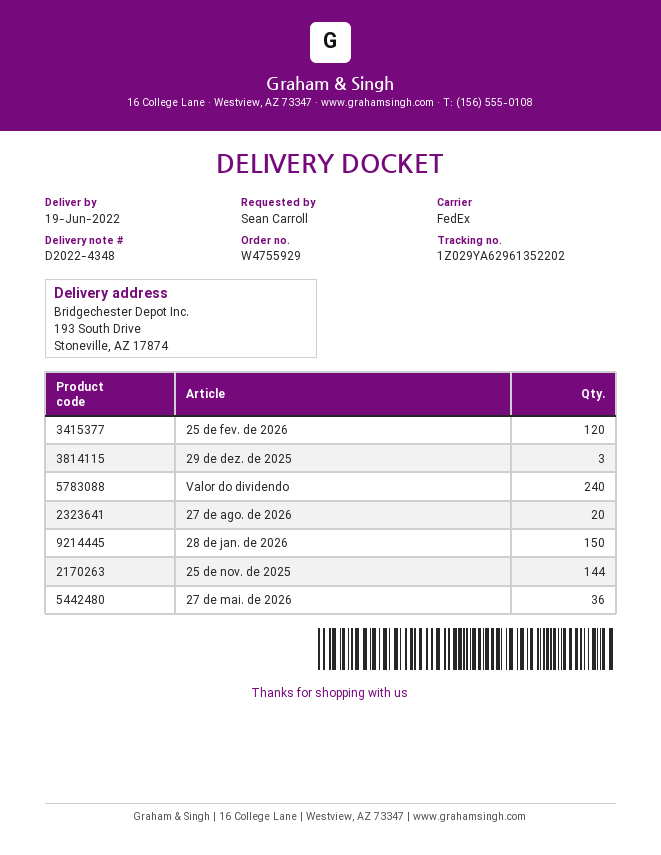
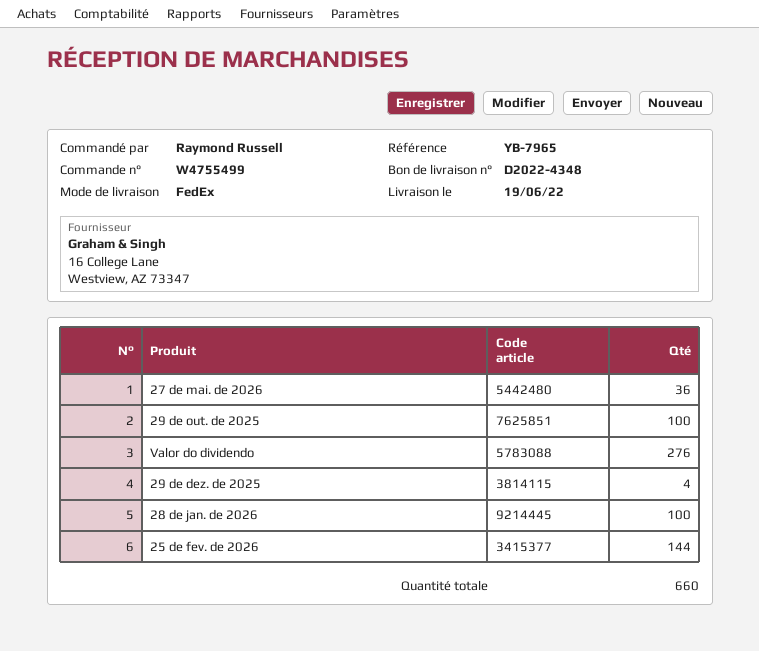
order number: W4755929 -> W4755499
ordered by: Sean Carroll -> Raymond Russell
25 de fev. de 2026: 120 -> 144
29 de dez. de 2025: 3 -> 4
Valor do dividendo: 240 -> 276
27 de ago. de 2026: 20 -> none
28 de jan. de 2026: 150 -> 100
25 de nov. de 2025: 144 -> none
29 de out. de 2025: none -> 100

